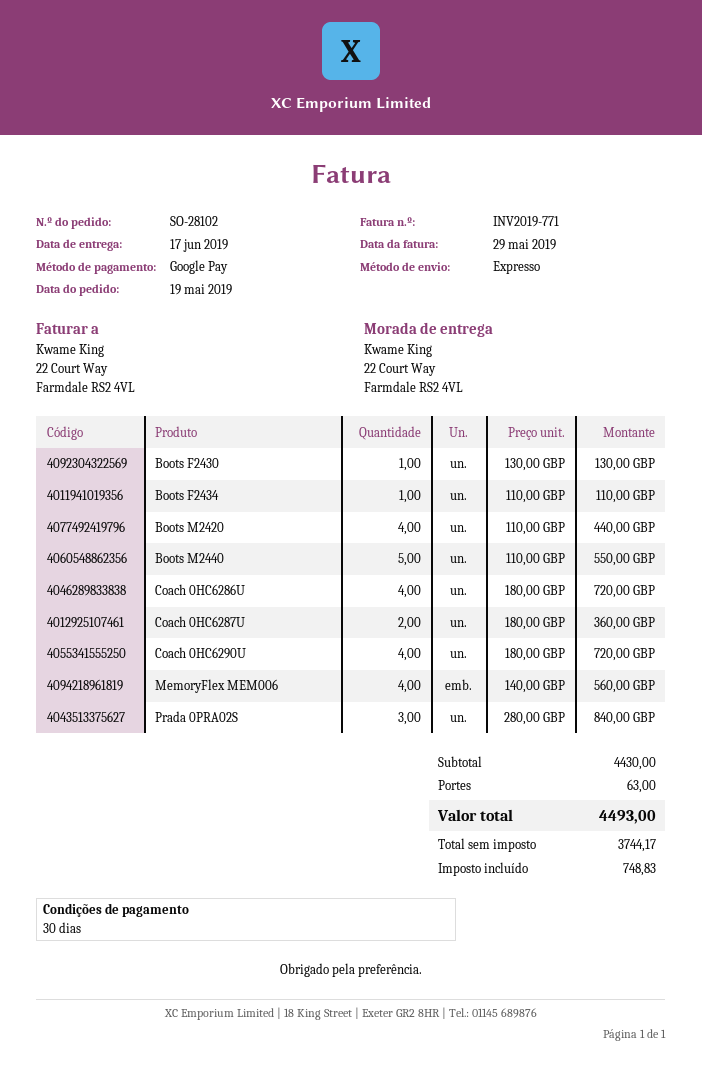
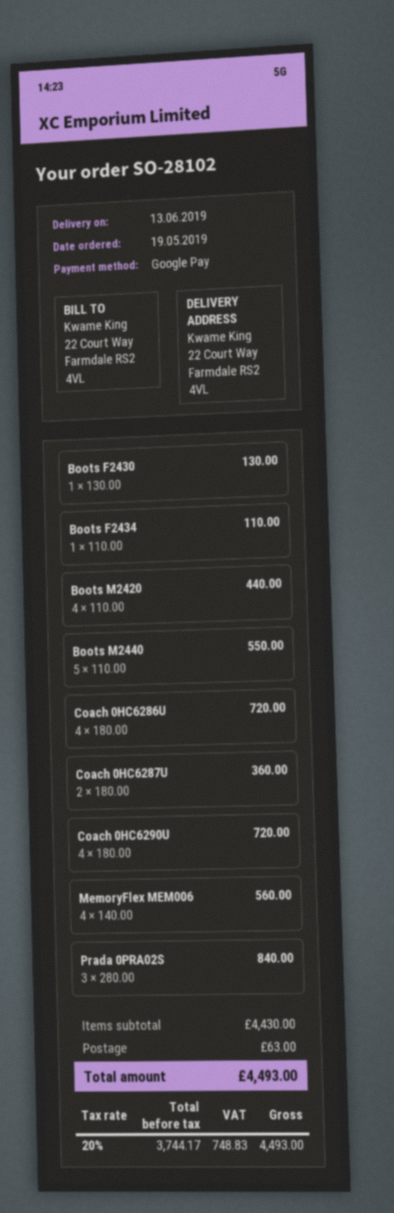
delivery date: 2019-06-17 -> 2019-06-13

